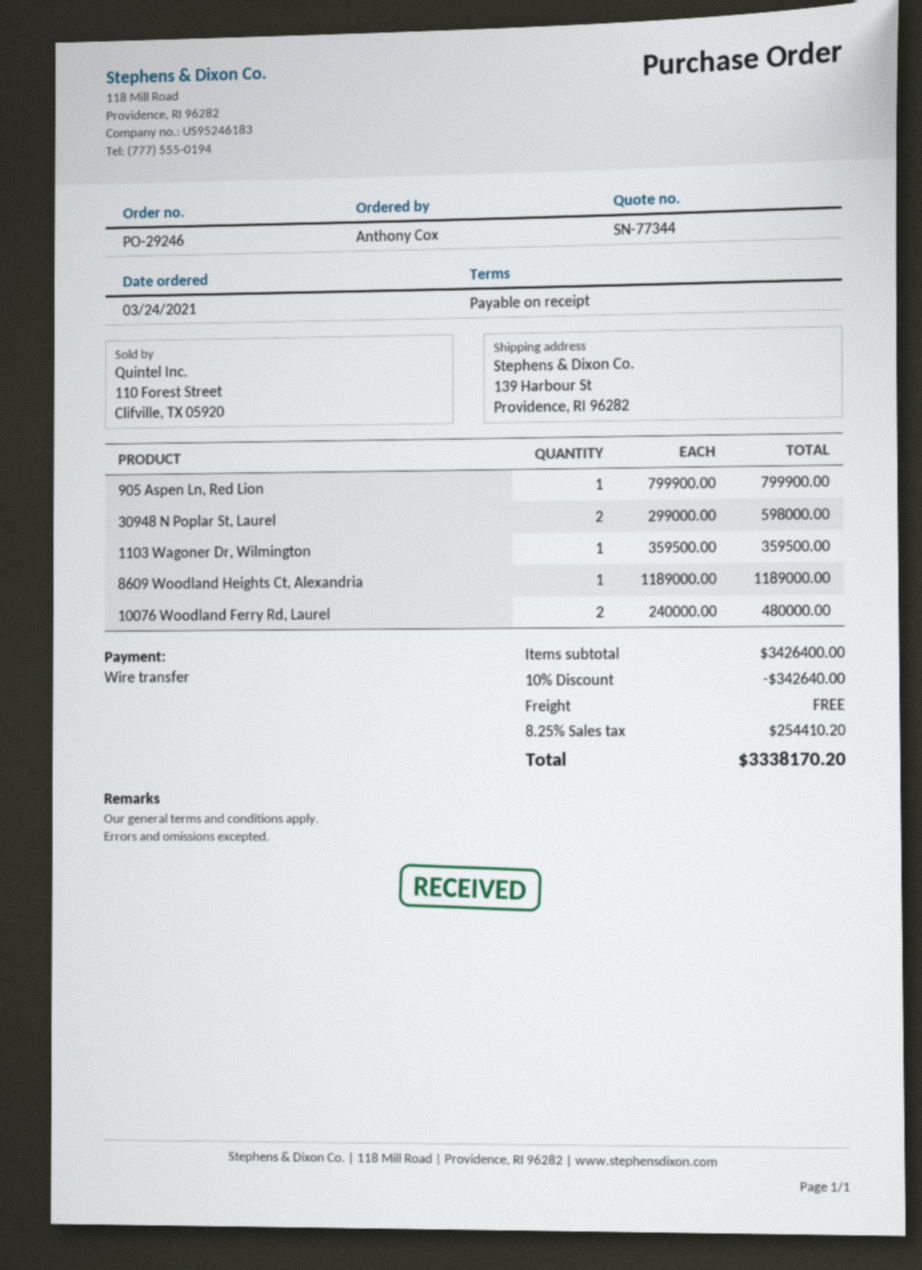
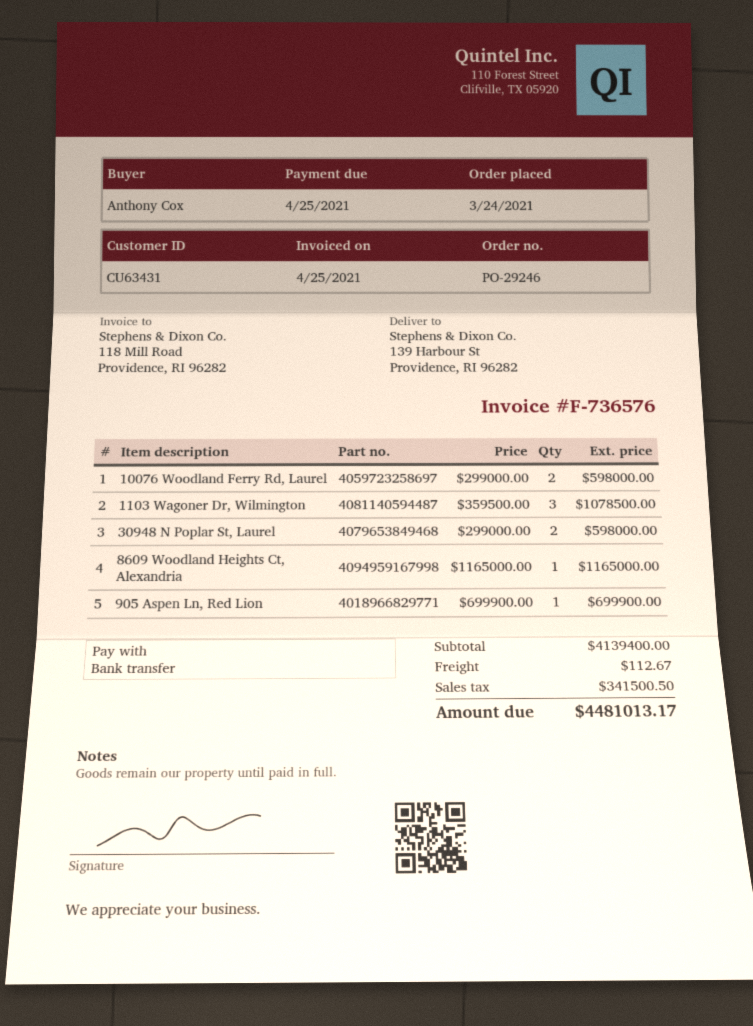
905 Aspen Ln, Red Lion: 1 x 799900.00 = 799900.00 -> 1 x 699900.00 = 699900.00
1103 Wagoner Dr, Wilmington: 1 x 359500.00 = 359500.00 -> 3 x 359500.00 = 1078500.00
8609 Woodland Heights Ct, Alexandria: 1 x 1189000.00 = 1189000.00 -> 1 x 1165000.00 = 1165000.00
10076 Woodland Ferry Rd, Laurel: 2 x 240000.00 = 480000.00 -> 2 x 299000.00 = 598000.00
subtotal: 3426400.00 -> 4139400.00
discount: 10% = 342640.00 -> none
shipping: 0.00 -> 112.67
tax: 254410.20 -> 341500.50
total: 3338170.20 -> 4481013.17

